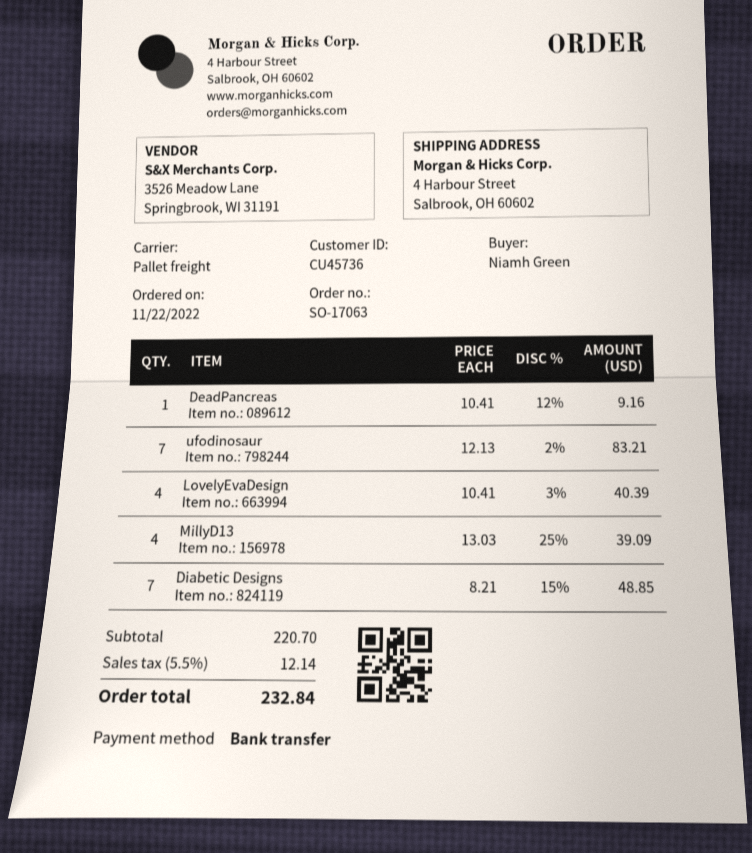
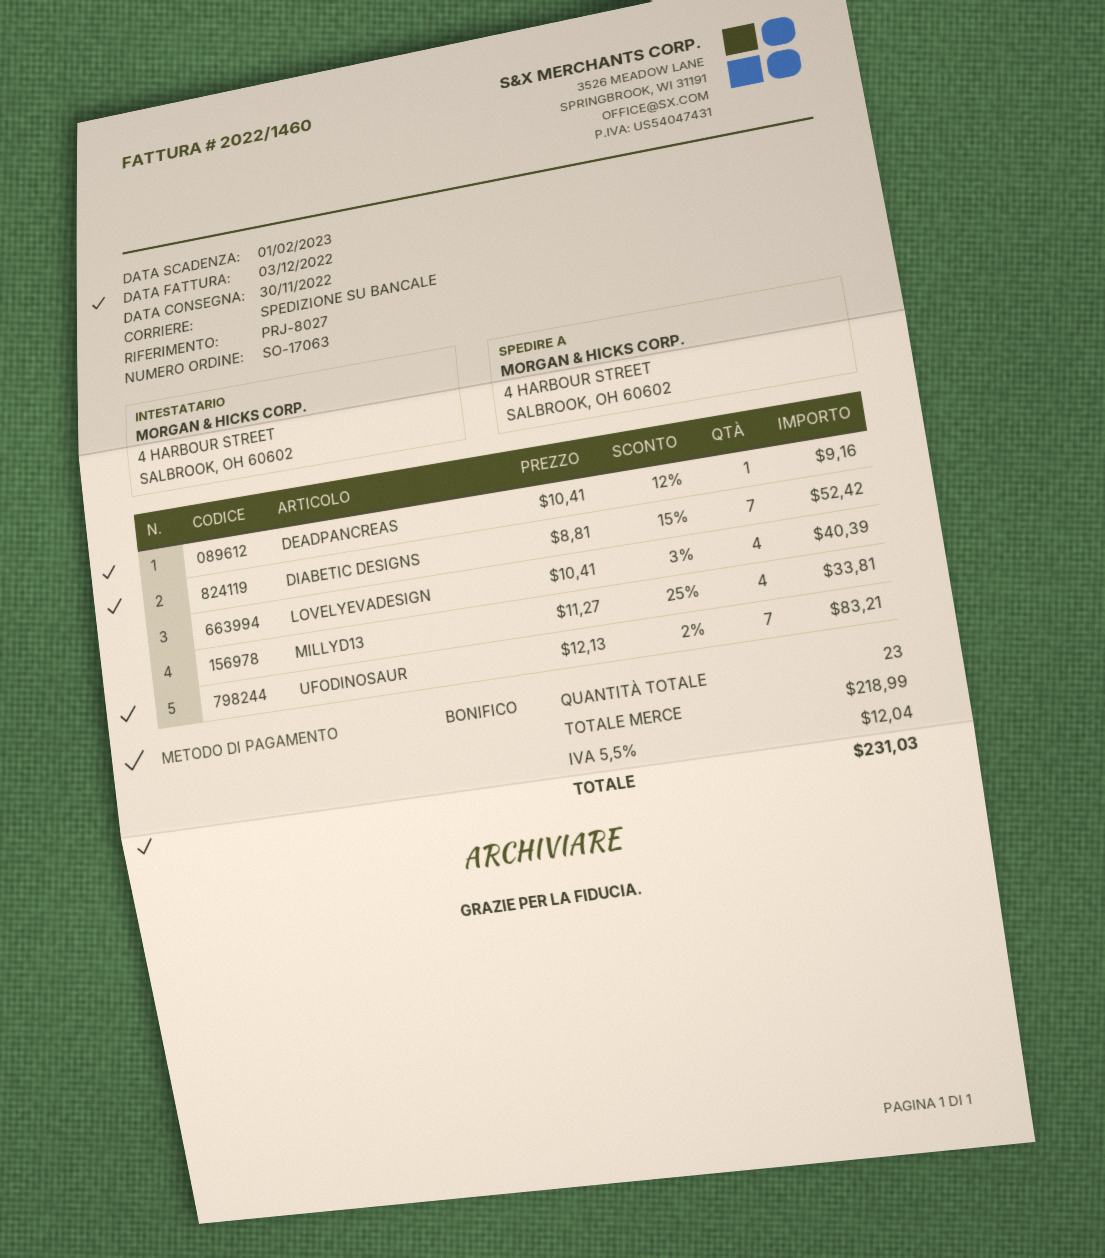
MillyD13: 4 x 13.03 - 25% = 39.09 -> 4 x 11.27 - 25% = 33.81
Diabetic Designs: 7 x 8.21 - 15% = 48.85 -> 7 x 8.81 - 15% = 52.42
subtotal: 220.70 -> 218.99
tax: 5.5% = 12.14 -> 5.5% = 12.04
total: 232.84 -> 231.03

